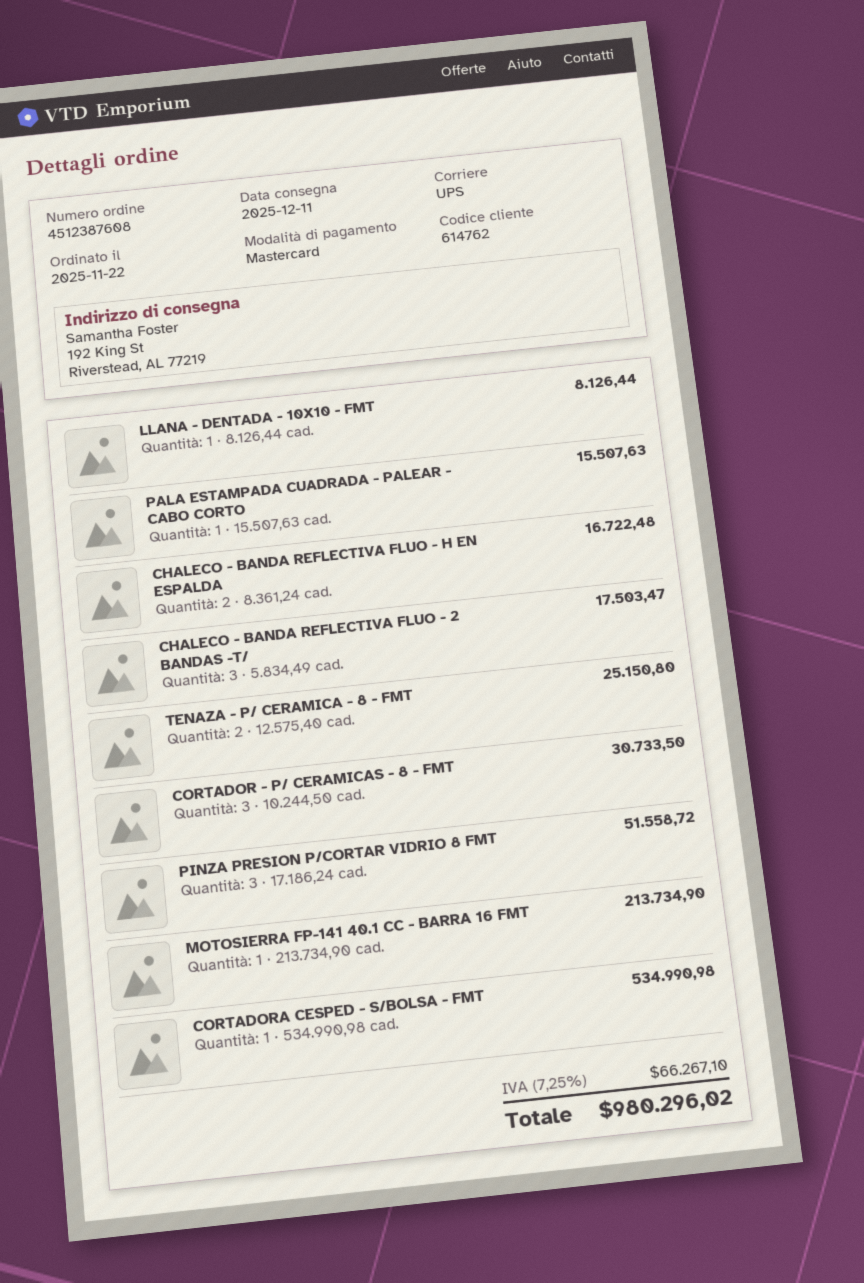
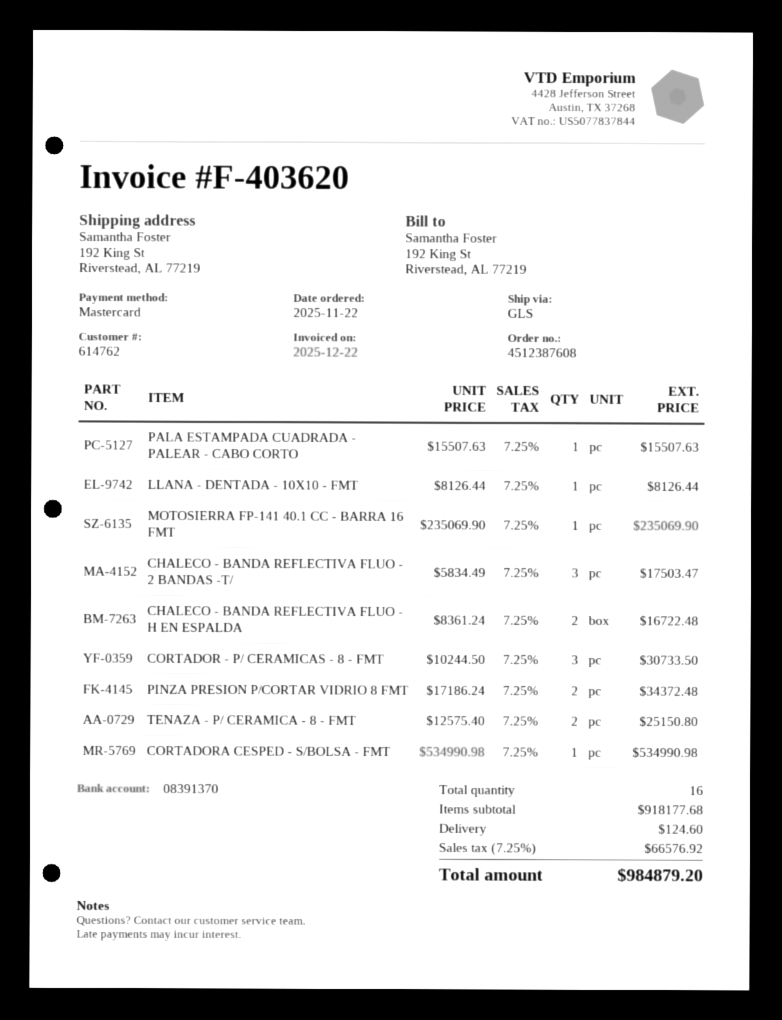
shipping method: UPS -> GLS
PINZA PRESION P/CORTAR VIDRIO 8 FMT: 3 x 17186.24 = 51558.72 -> 2 x 17186.24 = 34372.48
MOTOSIERRA FP-141 40.1 CC - BARRA 16 FMT: 1 x 213734.90 = 213734.90 -> 1 x 235069.90 = 235069.90
shipping: none -> 124.60
tax: 7.25% = 66267.10 -> 7.25% = 66576.92
total: 980296.02 -> 984879.20

